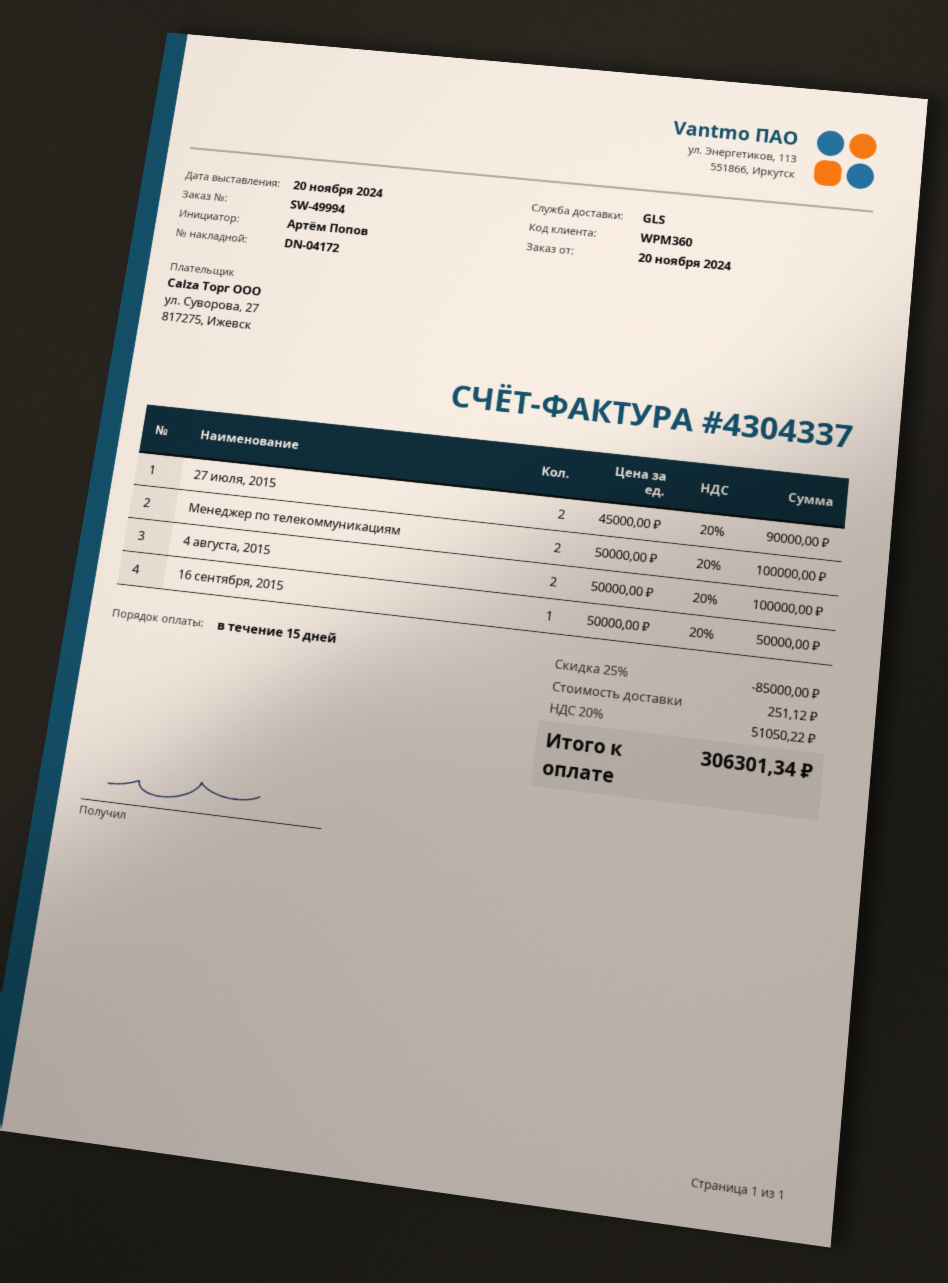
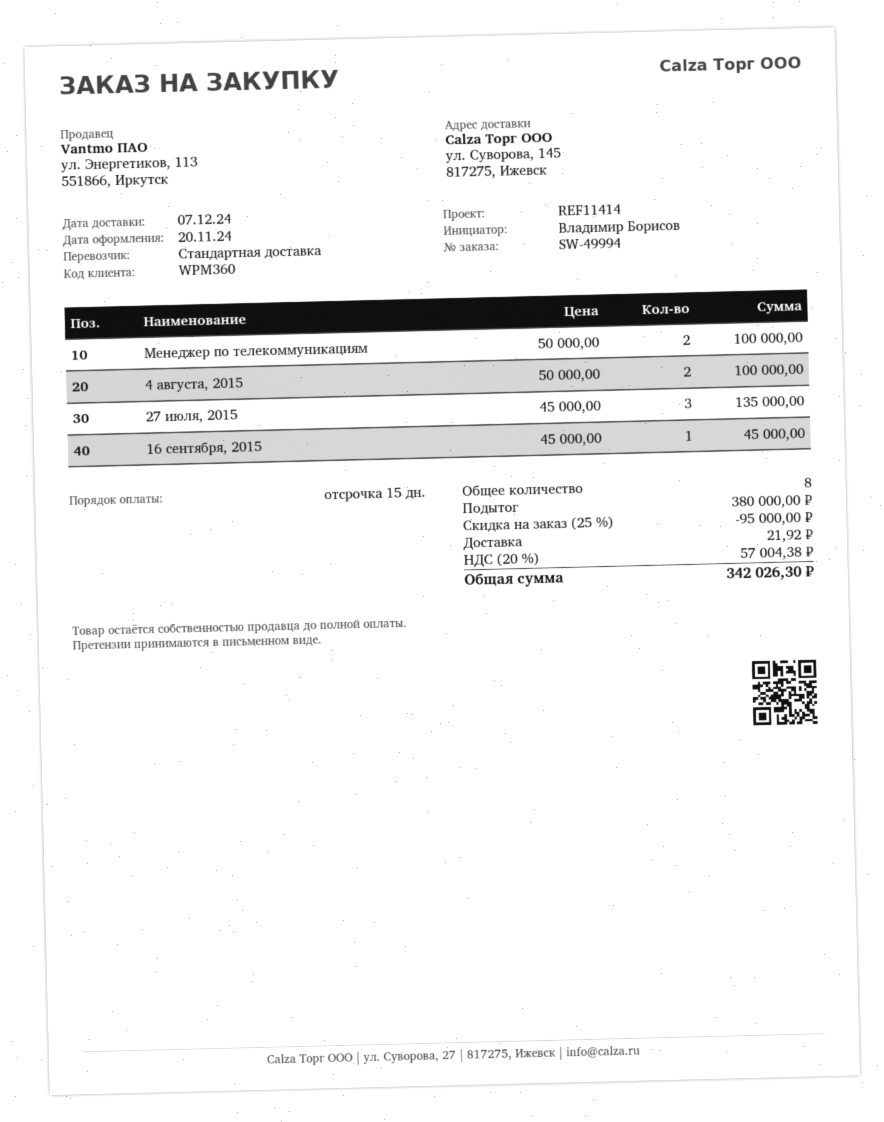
ordered by: Артём Попов -> Владимир Борисов
shipping method: GLS -> standard
27 июля, 2015: 2 x 45000.00 = 90000.00 -> 3 x 45000.00 = 135000.00
16 сентября, 2015: 1 x 50000.00 = 50000.00 -> 1 x 45000.00 = 45000.00
discount: 25% = 85000.00 -> 25% = 95000.00
shipping: 251.12 -> 21.92
tax: 20% = 51050.22 -> 20% = 57004.38
total: 306301.34 -> 342026.30

